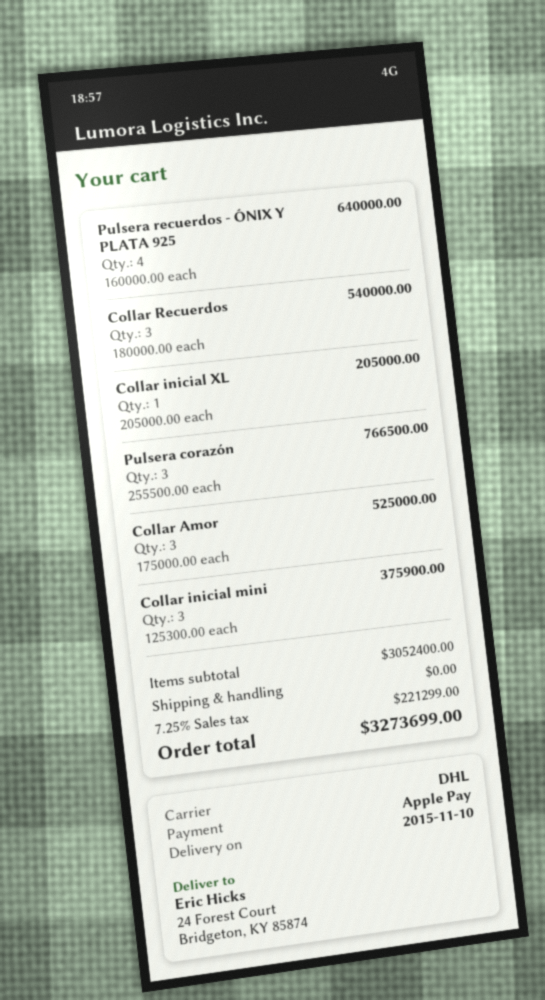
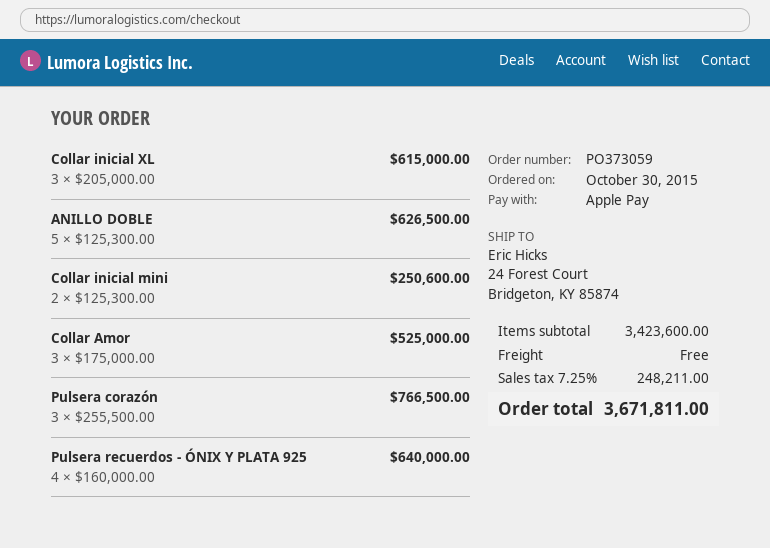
Collar Recuerdos: 3 x 180000.00 = 540000.00 -> none
Collar inicial XL: 1 x 205000.00 = 205000.00 -> 3 x 205000.00 = 615000.00
Collar inicial mini: 3 x 125300.00 = 375900.00 -> 2 x 125300.00 = 250600.00
ANILLO DOBLE: none -> 5 x 125300.00 = 626500.00
subtotal: 3052400.00 -> 3423600.00
tax: 7.25% = 221299.00 -> 7.25% = 248211.00
total: 3273699.00 -> 3671811.00

